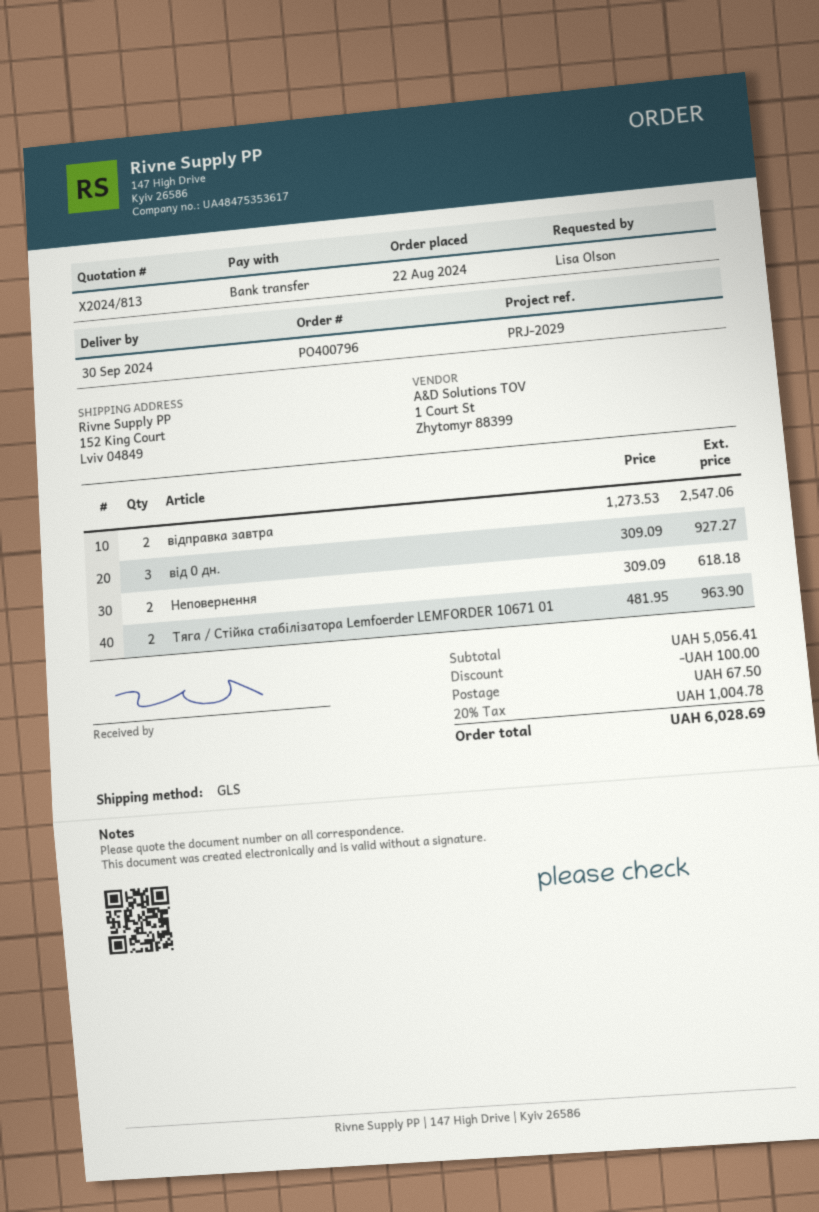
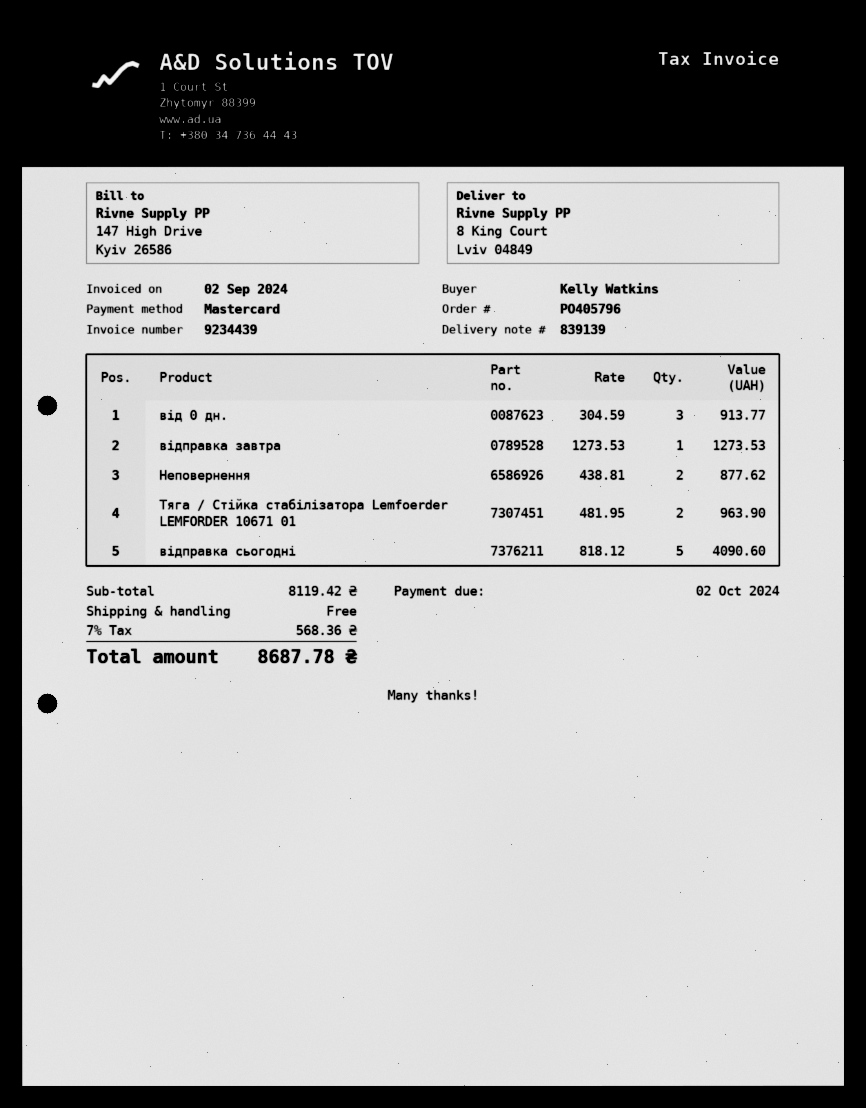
order number: PO400796 -> PO405796
ordered by: Lisa Olson -> Kelly Watkins
payment method: bank transfer -> Mastercard
ship to: 152 King Court, Lviv 04849 -> 8 King Court, Lviv 04849
відправка завтра: 2 x 1273.53 = 2547.06 -> 1 x 1273.53 = 1273.53
від 0 дн.: 3 x 309.09 = 927.27 -> 3 x 304.59 = 913.77
Неповернення: 2 x 309.09 = 618.18 -> 2 x 438.81 = 877.62
відправка сьогодні: none -> 5 x 818.12 = 4090.60
subtotal: 5056.41 -> 8119.42
discount: 100.00 -> none
shipping: 67.50 -> 0.00
tax: 20% = 1004.78 -> 7% = 568.36
total: 6028.69 -> 8687.78

